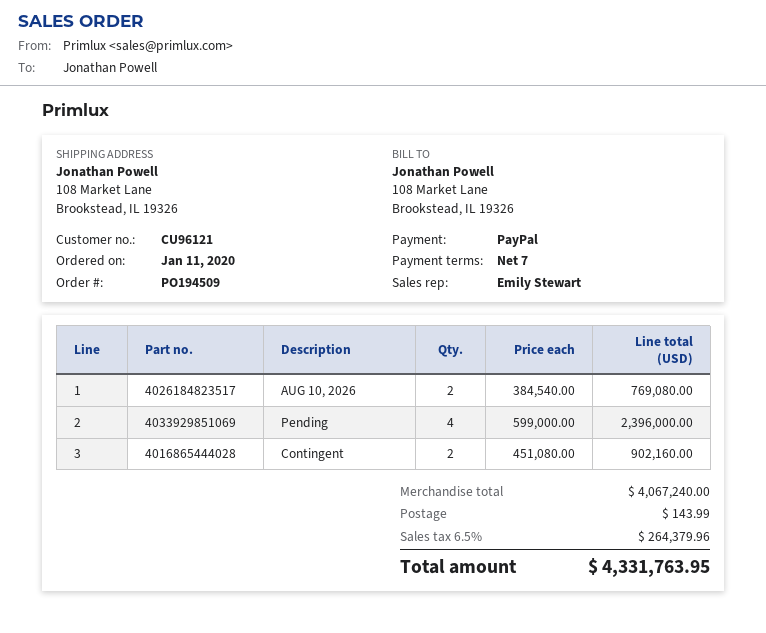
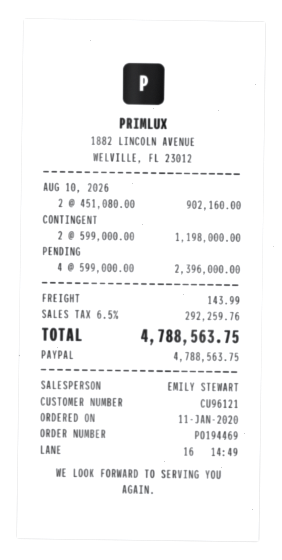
order number: PO194509 -> PO194469
AUG 10, 2026: 2 x 384540.00 = 769080.00 -> 2 x 451080.00 = 902160.00
Contingent: 2 x 451080.00 = 902160.00 -> 2 x 599000.00 = 1198000.00
tax: 6.5% = 264379.96 -> 6.5% = 292259.76
total: 4331763.95 -> 4788563.75

